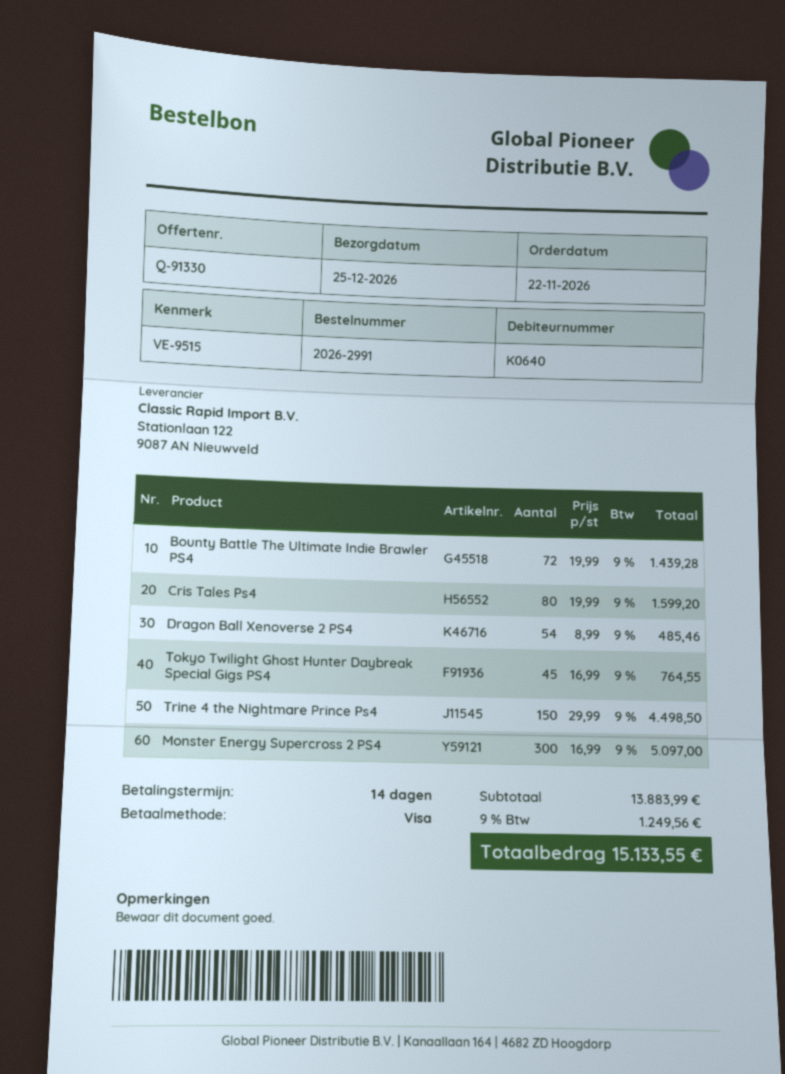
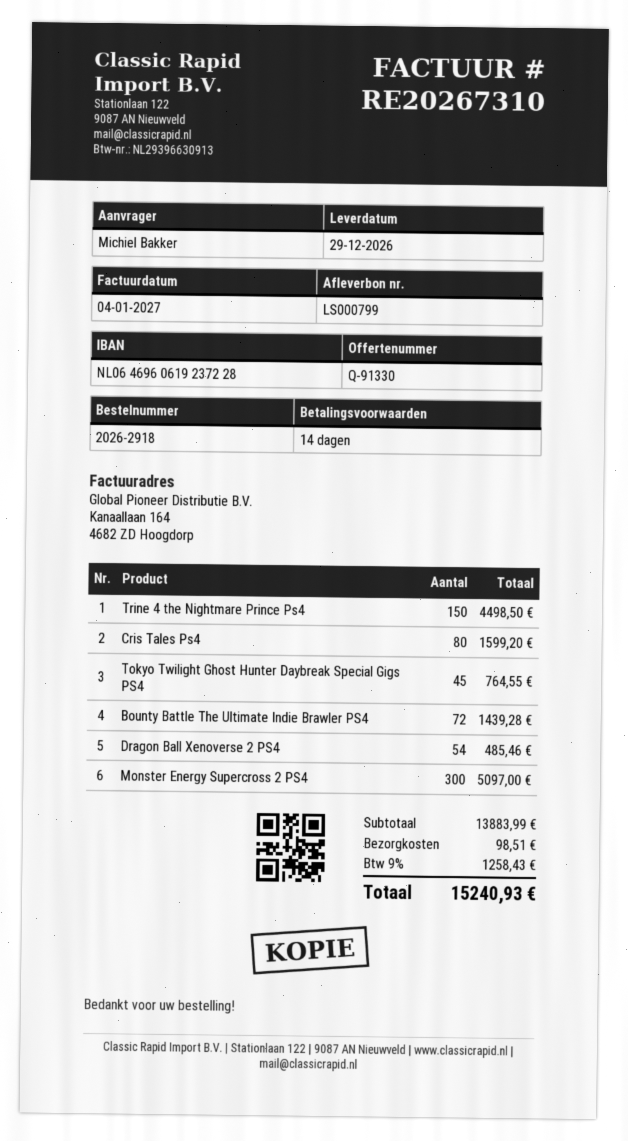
order number: 2026-2991 -> 2026-2918
delivery date: 2026-12-25 -> 2026-12-29
shipping: none -> 98.51
tax: 9% = 1249.56 -> 9% = 1258.43
total: 15133.55 -> 15240.93

